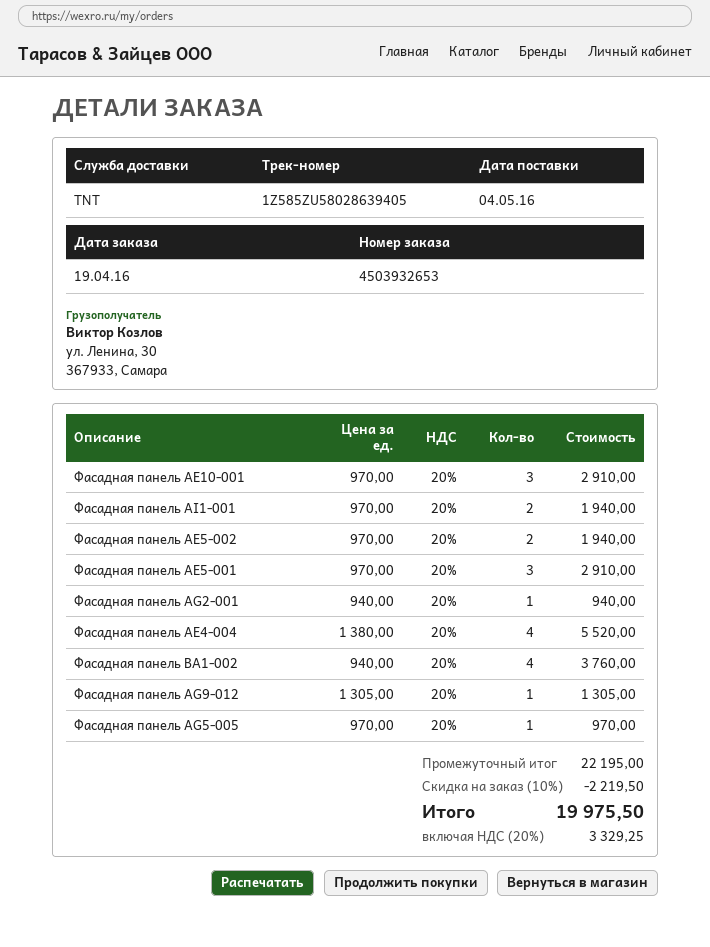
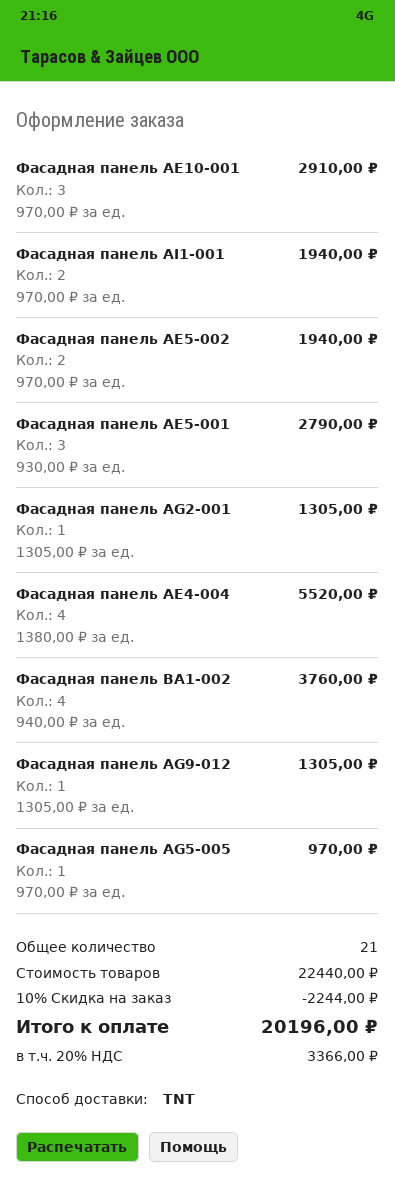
Фасадная панель AE5-001: 3 x 970.00 = 2910.00 -> 3 x 930.00 = 2790.00
Фасадная панель AG2-001: 1 x 940.00 = 940.00 -> 1 x 1305.00 = 1305.00
subtotal: 22195.00 -> 22440.00
discount: 10% = 2219.50 -> 10% = 2244.00
tax: 20% = 3329.25 -> 20% = 3366.00
total: 19975.50 -> 20196.00

